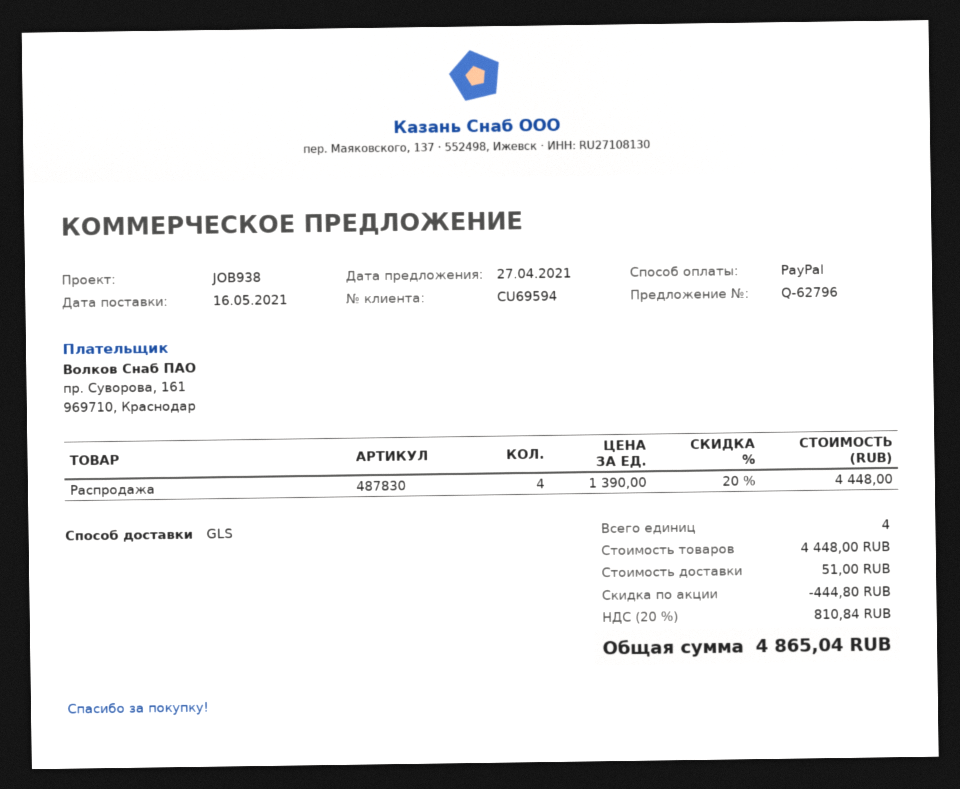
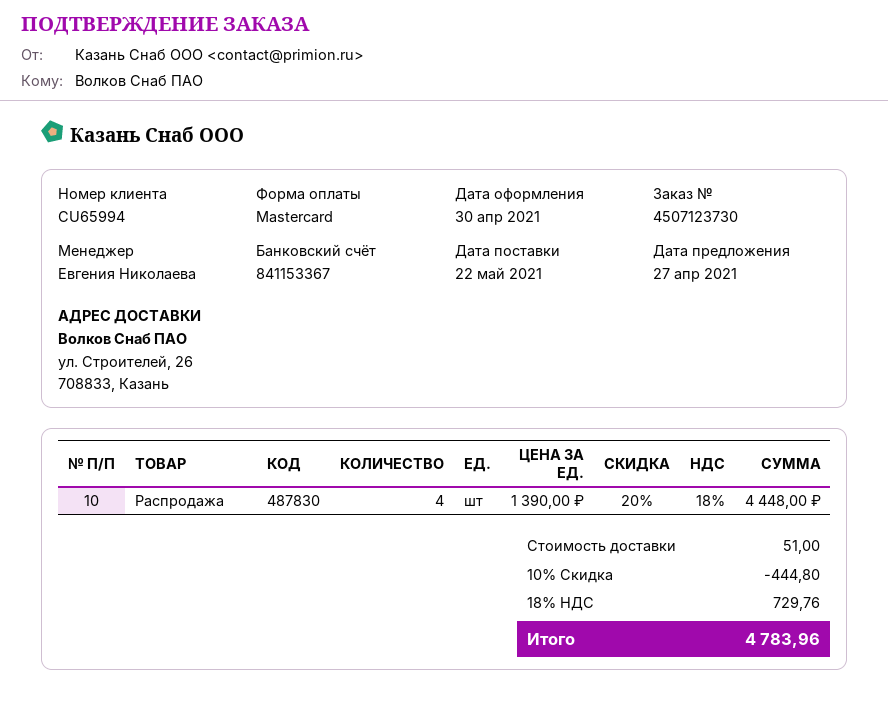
delivery date: 2021-05-16 -> 2021-05-22
customer number: CU69594 -> CU65994
payment method: PayPal -> Mastercard
tax: 20% = 810.84 -> 18% = 729.76
total: 4865.04 -> 4783.96

